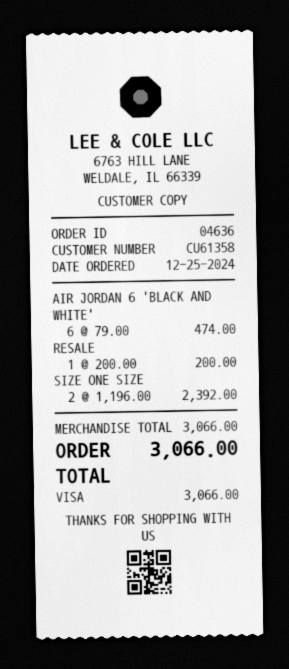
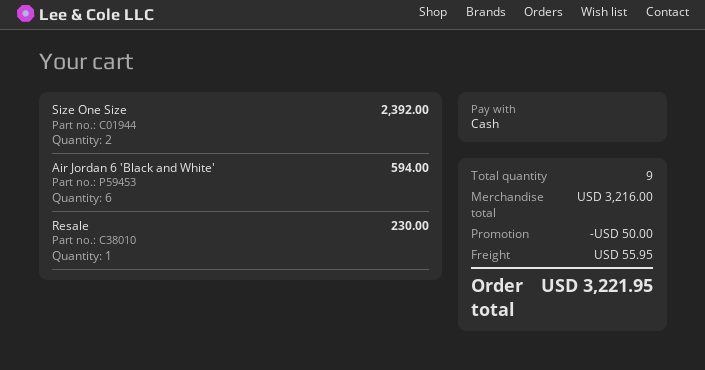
payment method: Visa -> cash
AIR JORDAN 6 'BLACK AND WHITE': 6 for 474.00 -> 6 for 594.00
RESALE: 1 for 200.00 -> 1 for 230.00
subtotal: 3066.00 -> 3216.00
discount: none -> 50.00
shipping: none -> 55.95
total: 3066.00 -> 3221.95

